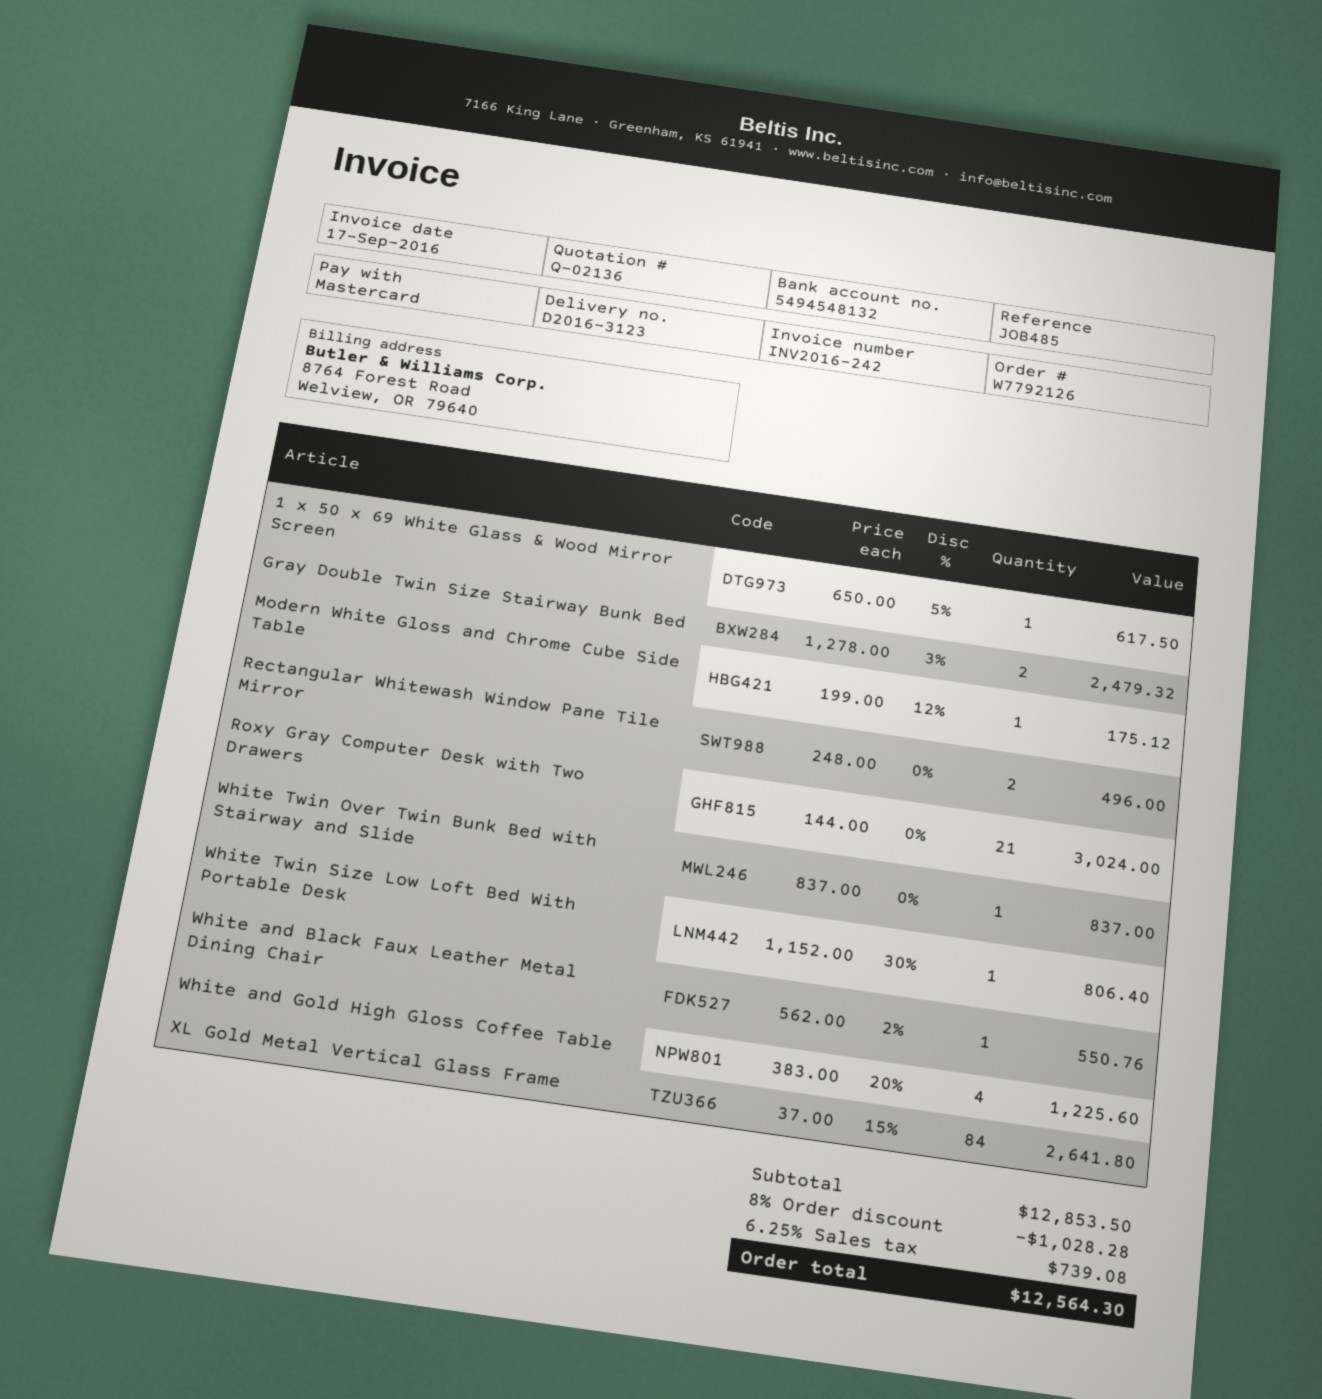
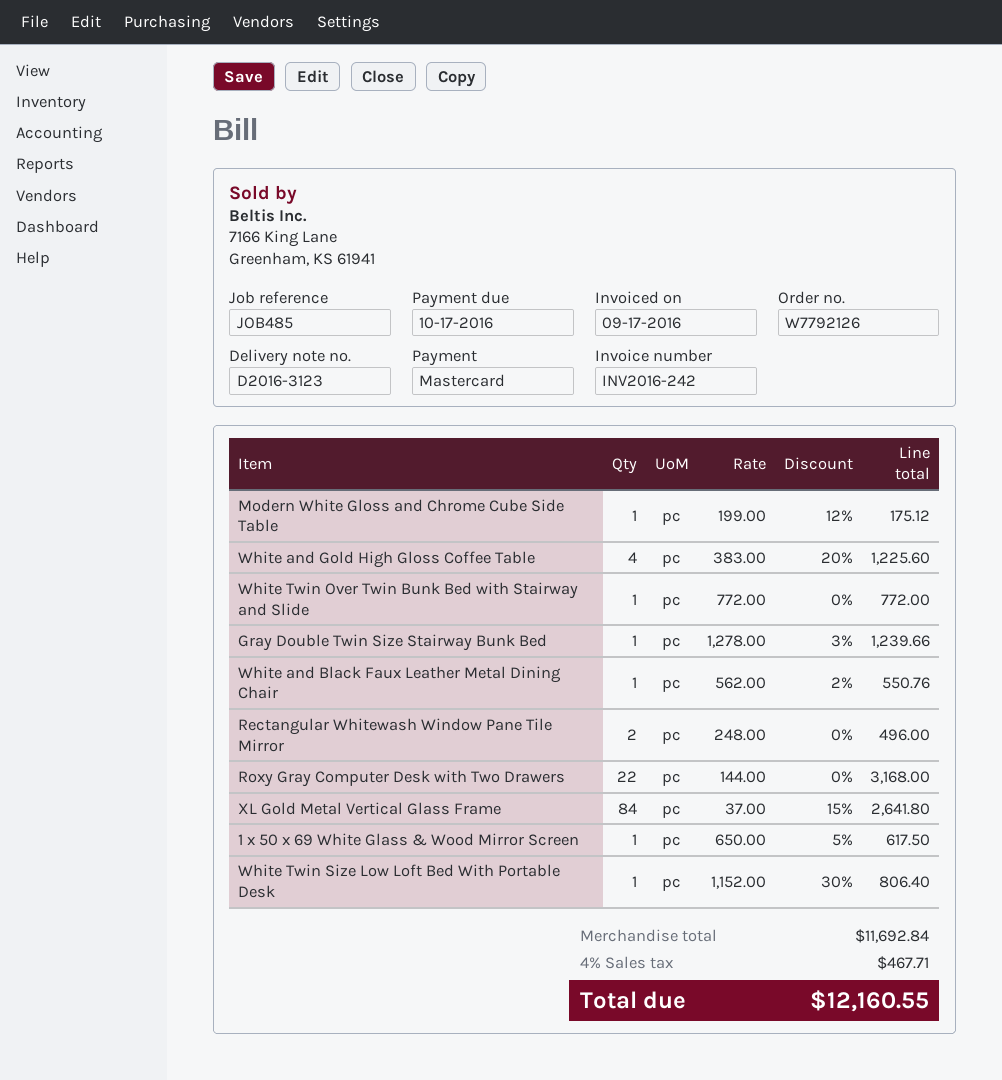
Gray Double Twin Size Stairway Bunk Bed: 2 x 1278.00 - 3% = 2479.32 -> 1 x 1278.00 - 3% = 1239.66
Roxy Gray Computer Desk with Two Drawers: 21 x 144.00 = 3024.00 -> 22 x 144.00 = 3168.00
White Twin Over Twin Bunk Bed with Stairway and Slide: 1 x 837.00 = 837.00 -> 1 x 772.00 = 772.00
subtotal: 12853.50 -> 11692.84
discount: 8% = 1028.28 -> none
tax: 6.25% = 739.08 -> 4% = 467.71
total: 12564.30 -> 12160.55

